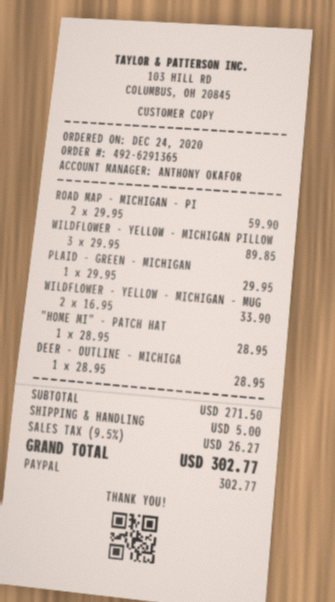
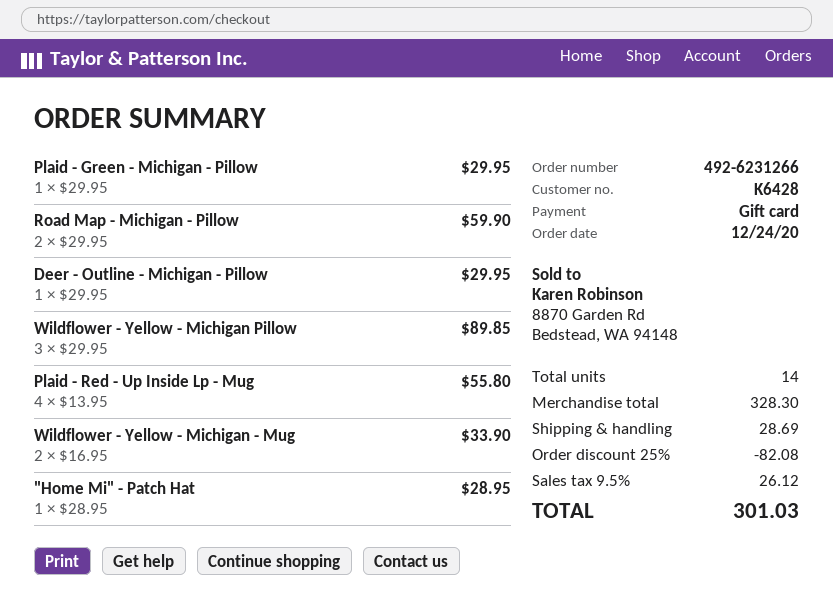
order number: 492-6291365 -> 492-6231266
payment method: PayPal -> gift card
DEER - OUTLINE - MICHIGA: 1 x 28.95 = 28.95 -> 1 x 29.95 = 29.95
Plaid - Red - Up Inside Lp - Mug: none -> 4 x 13.95 = 55.80
subtotal: 271.50 -> 328.30
discount: none -> 25% = 82.08
shipping: 5.00 -> 28.69
tax: 9.5% = 26.27 -> 9.5% = 26.12
total: 302.77 -> 301.03

